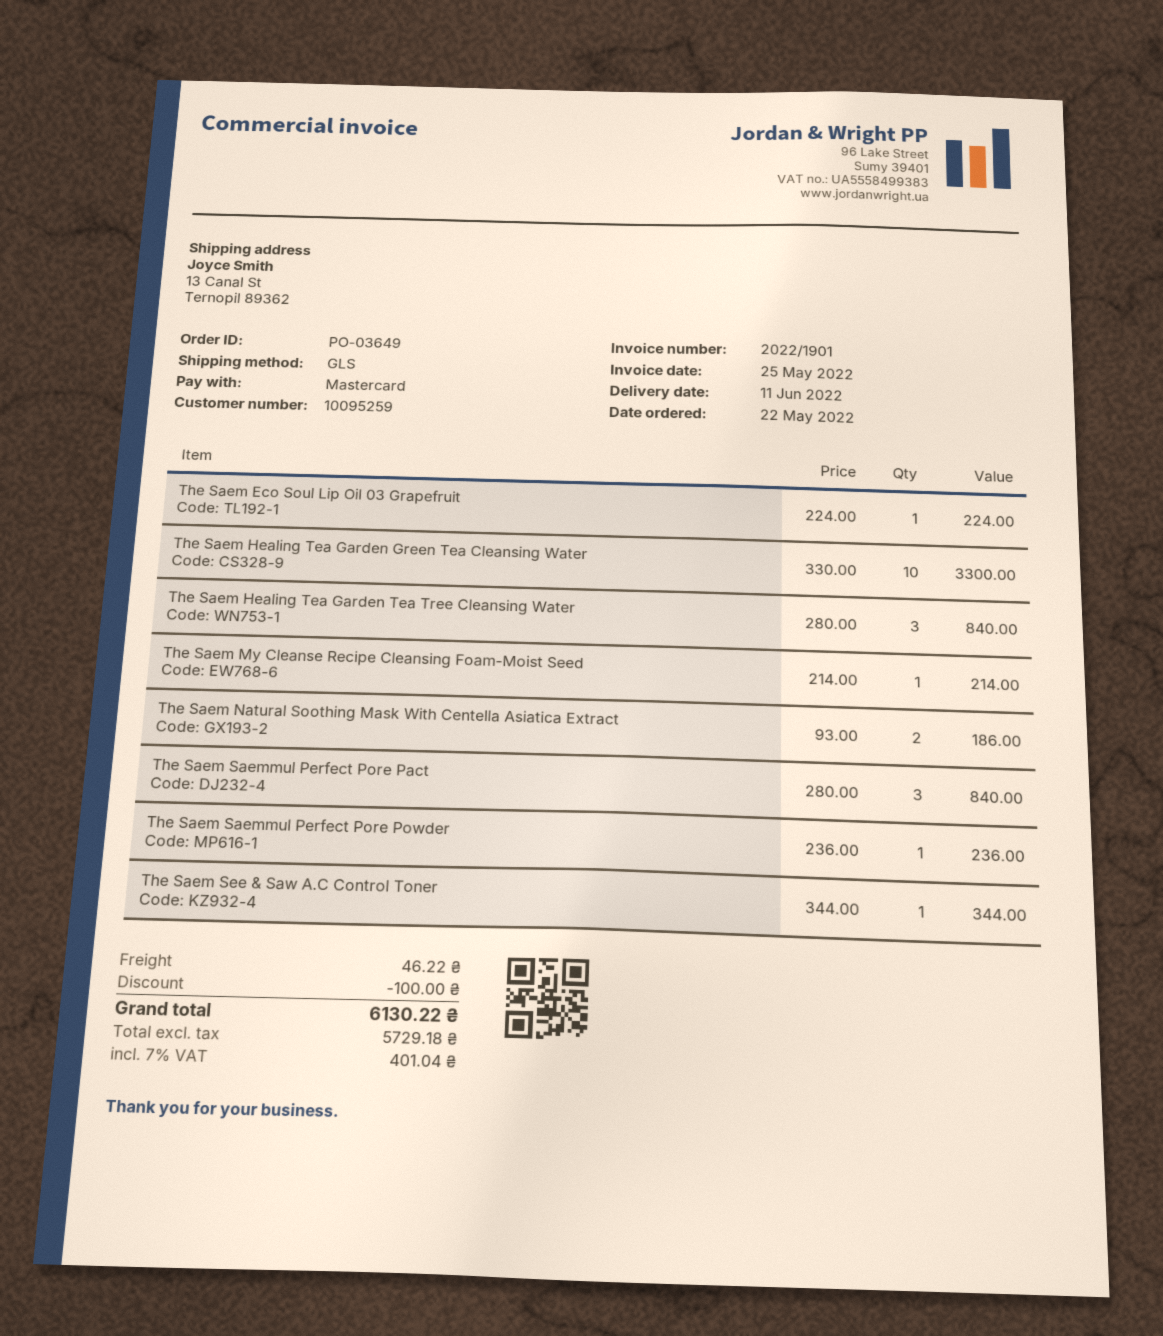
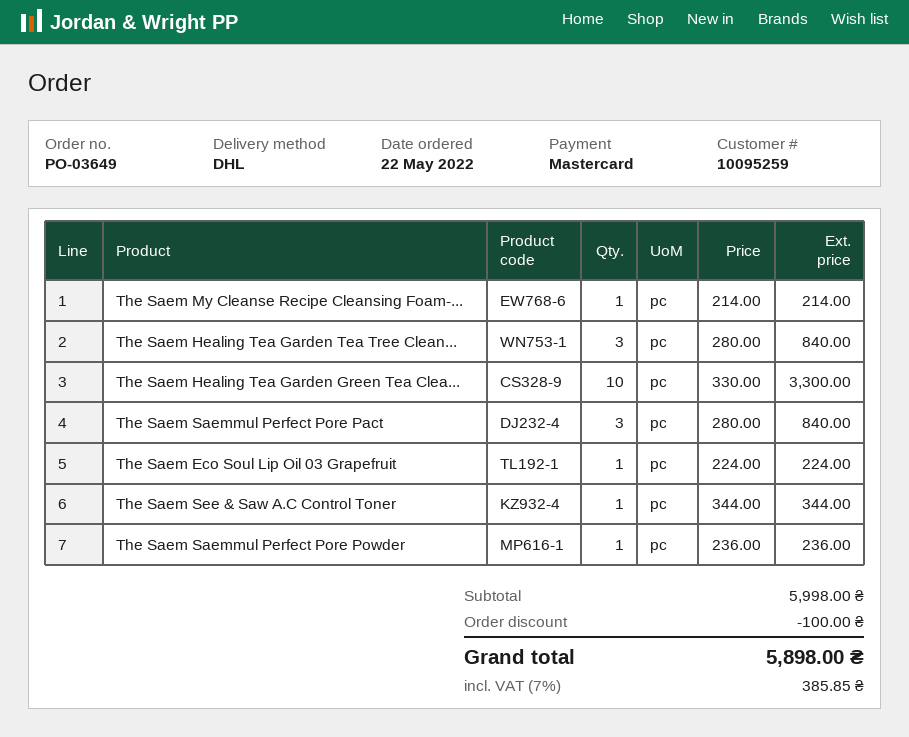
shipping method: GLS -> DHL
The Saem Natural Soothing Mask With Centella Asiatica Extract: 2 x 93.00 = 186.00 -> none
shipping: 46.22 -> none
tax: 7% = 401.04 -> 7% = 385.85
total: 6130.22 -> 5898.00

